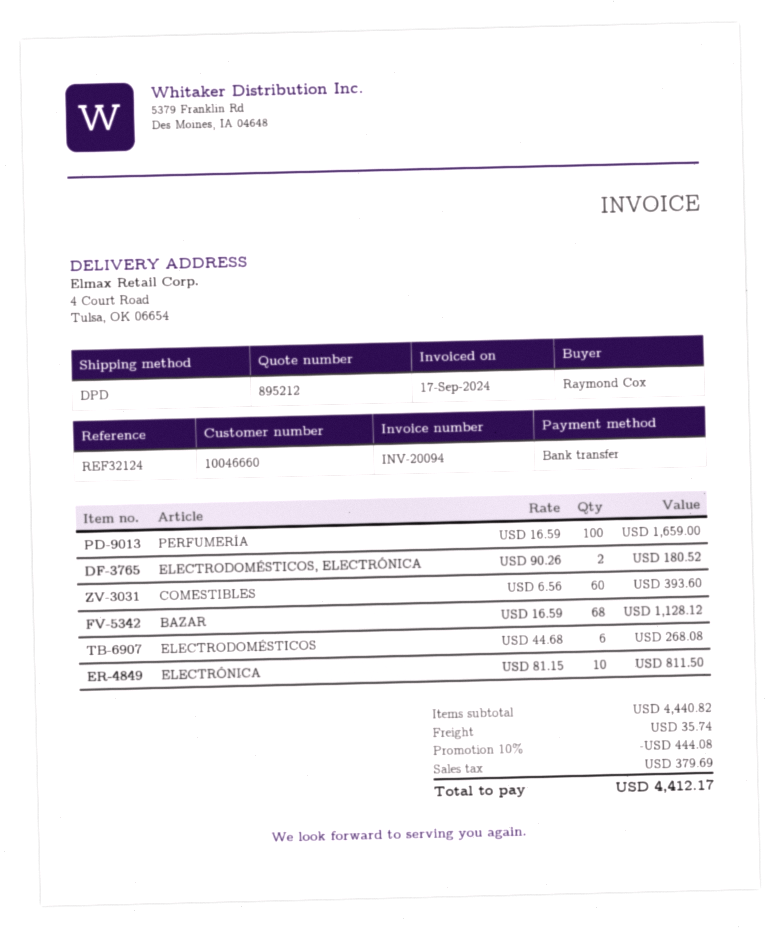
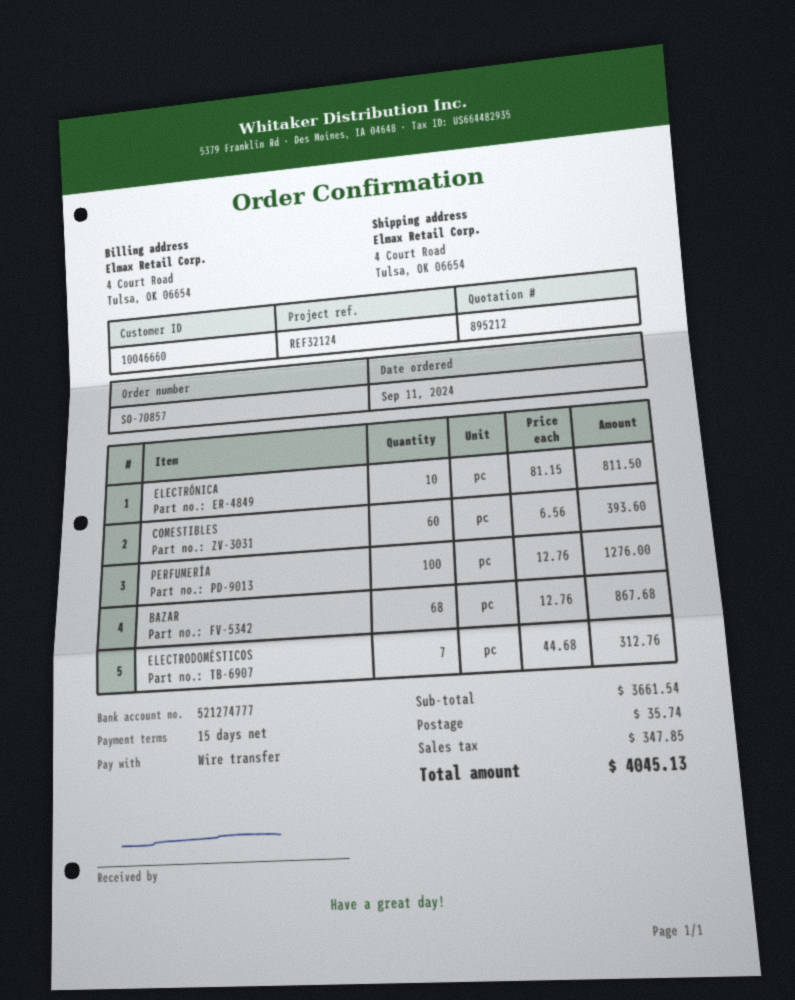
PERFUMERÍA: 100 x 16.59 = 1659.00 -> 100 x 12.76 = 1276.00
ELECTRODOMÉSTICOS, ELECTRÓNICA: 2 x 90.26 = 180.52 -> none
BAZAR: 68 x 16.59 = 1128.12 -> 68 x 12.76 = 867.68
ELECTRODOMÉSTICOS: 6 x 44.68 = 268.08 -> 7 x 44.68 = 312.76
subtotal: 4440.82 -> 3661.54
discount: 10% = 444.08 -> none
tax: 379.69 -> 347.85
total: 4412.17 -> 4045.13

